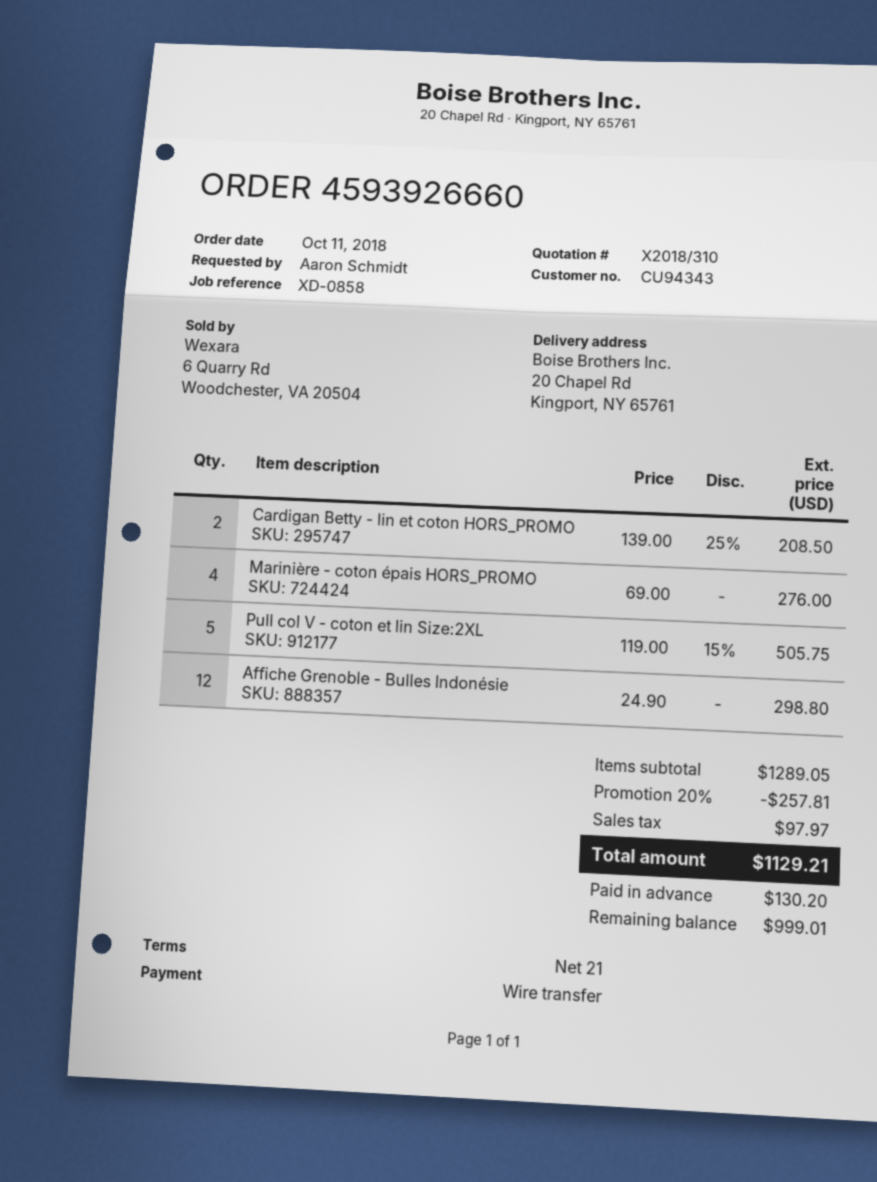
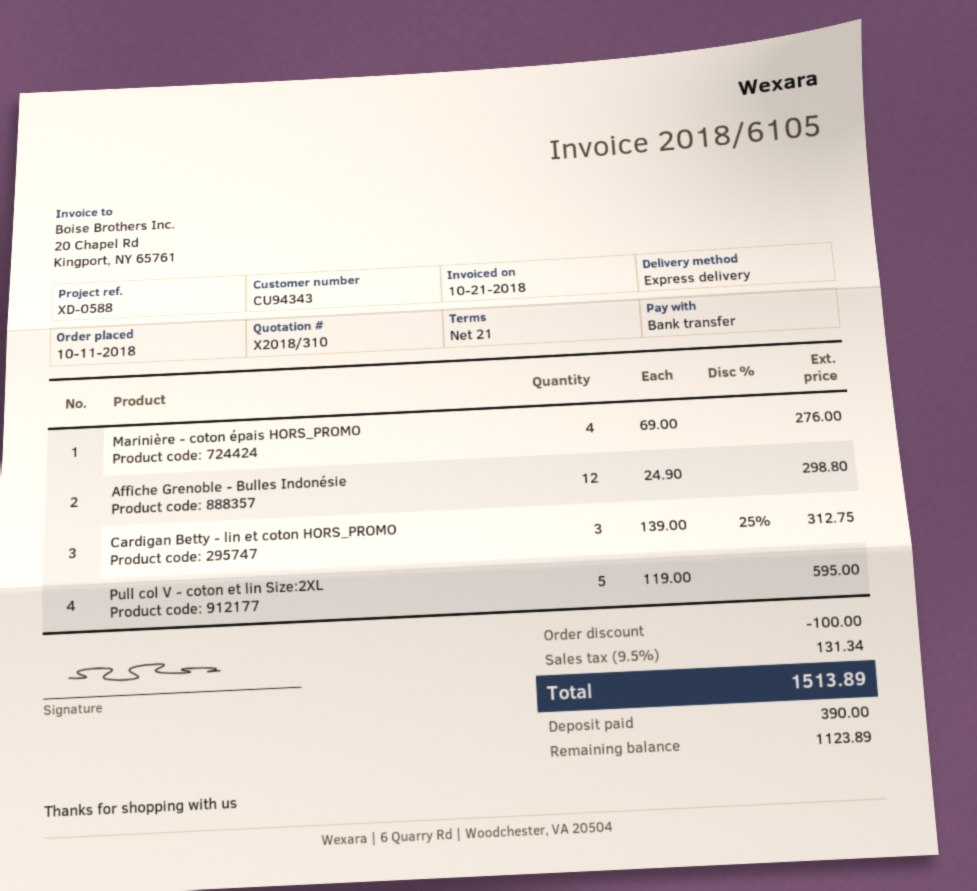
reference: XD-0858 -> XD-0588
Cardigan Betty - lin et coton HORS_PROMO: 2 x 139.00 - 25% = 208.50 -> 3 x 139.00 - 25% = 312.75
Pull col V - coton et lin Size:2XL: 5 x 119.00 - 15% = 505.75 -> 5 x 119.00 = 595.00
discount: 257.81 -> 100.00
tax: 97.97 -> 131.34
total: 1129.21 -> 1513.89
deposit: 130.20 -> 390.00
balance: 999.01 -> 1123.89

